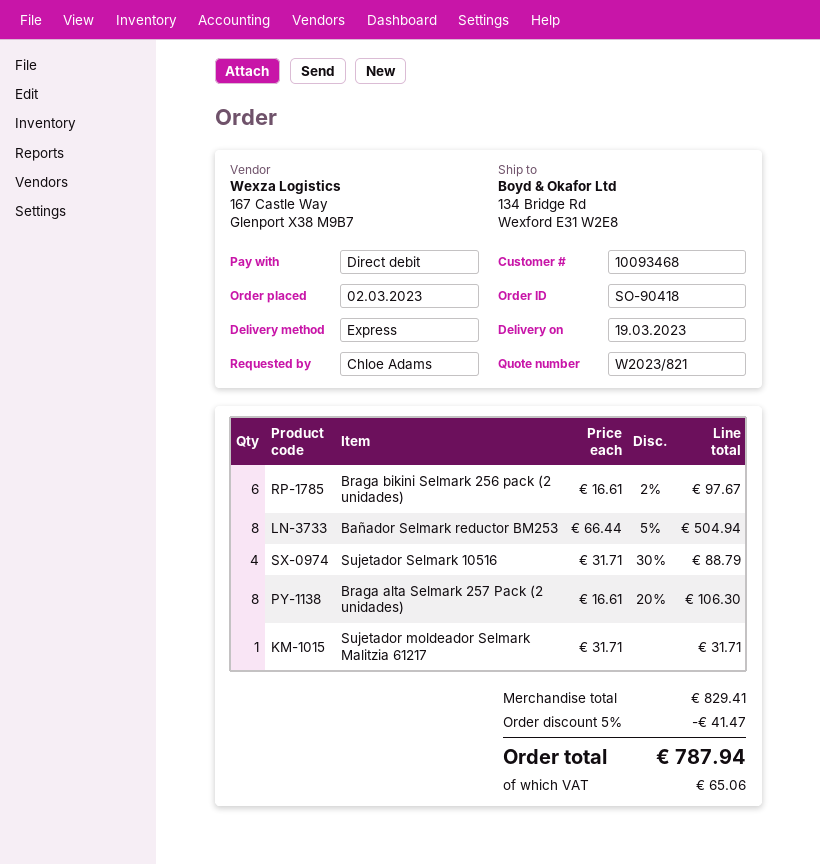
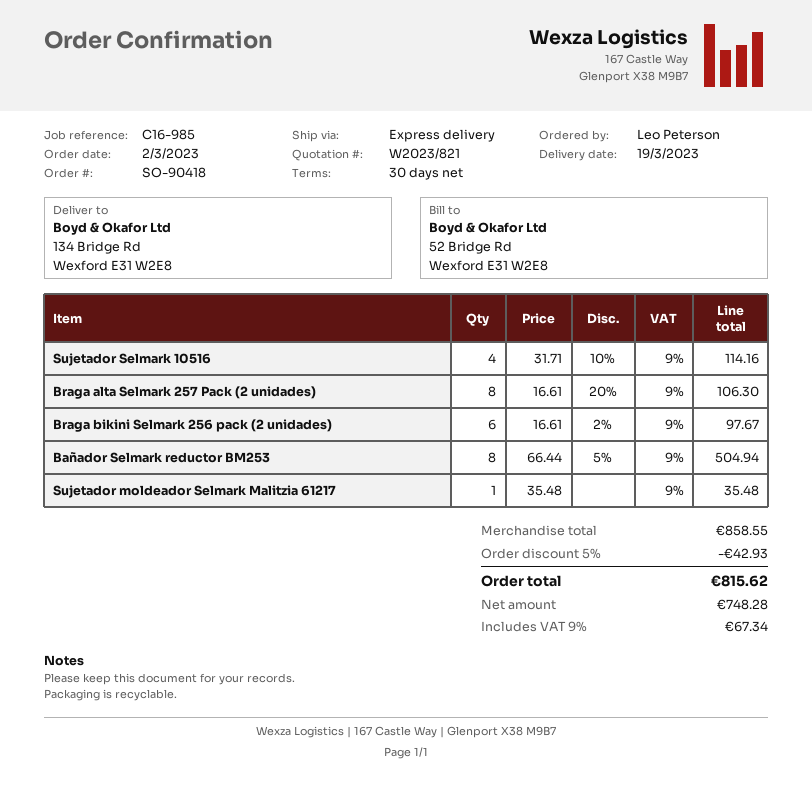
ordered by: Chloe Adams -> Leo Peterson
Sujetador Selmark 10516: 4 x 31.71 - 30% = 88.79 -> 4 x 31.71 - 10% = 114.16
Sujetador moldeador Selmark Malitzia 61217: 1 x 31.71 = 31.71 -> 1 x 35.48 = 35.48
subtotal: 829.41 -> 858.55
discount: 5% = 41.47 -> 5% = 42.93
tax: 65.06 -> 67.34
total: 787.94 -> 815.62

